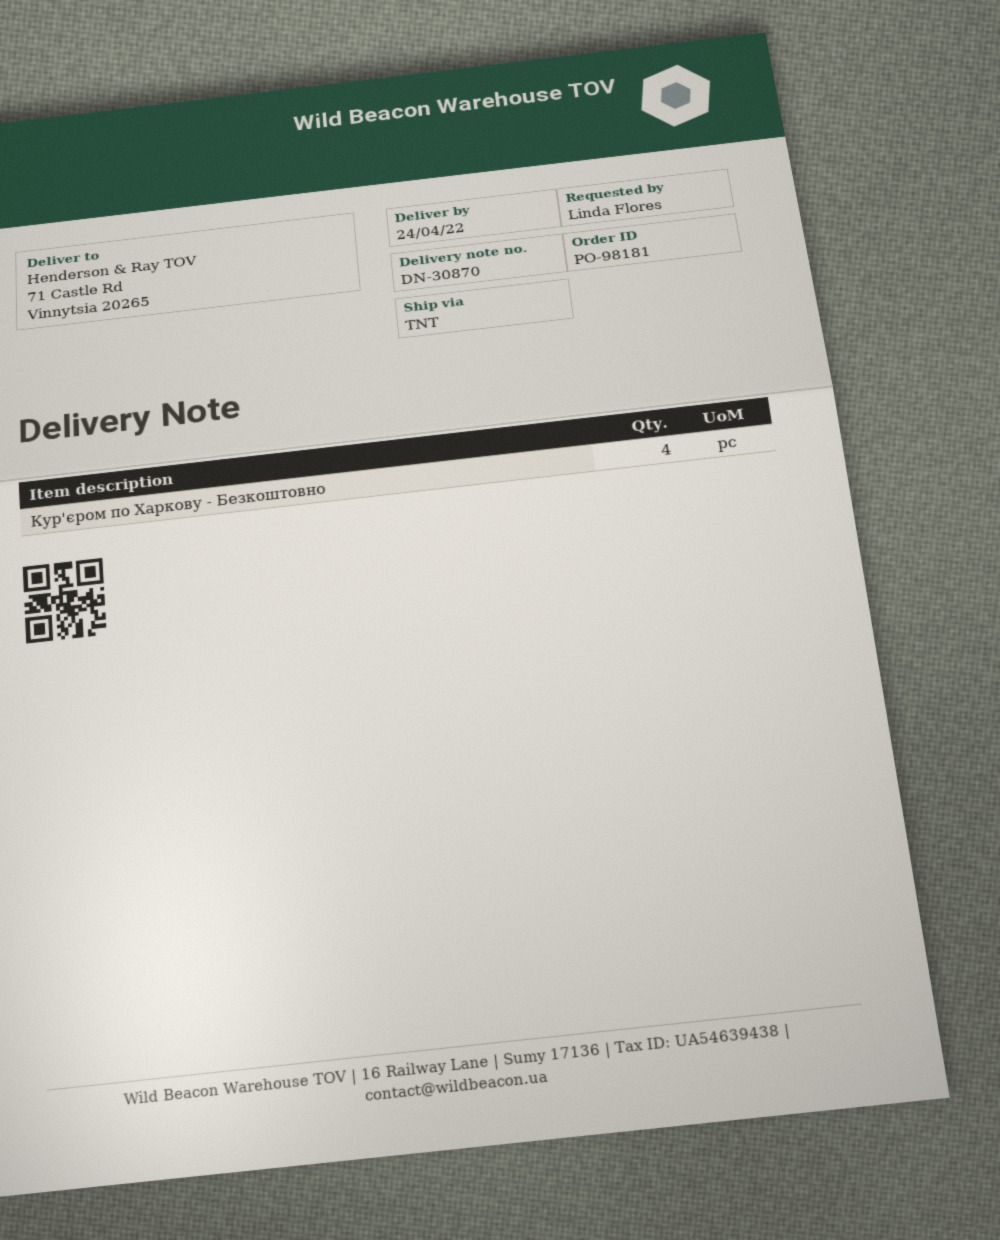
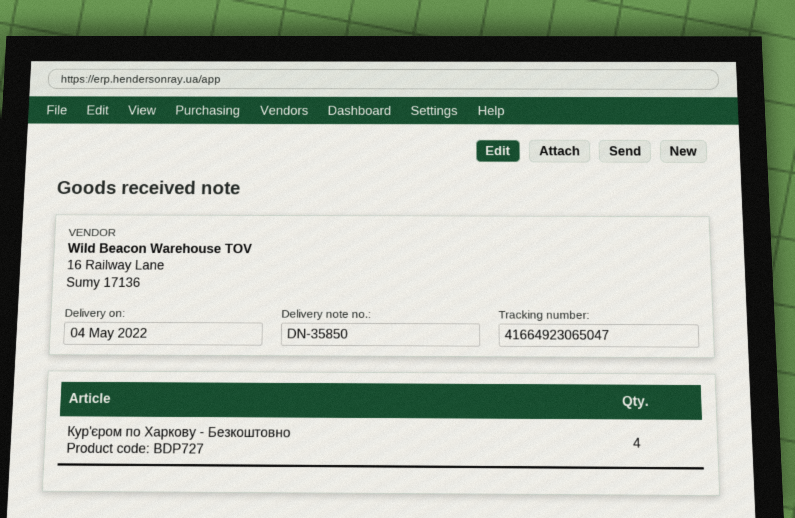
delivery note number: DN-30870 -> DN-35850
delivery date: 2022-04-24 -> 2022-05-04

